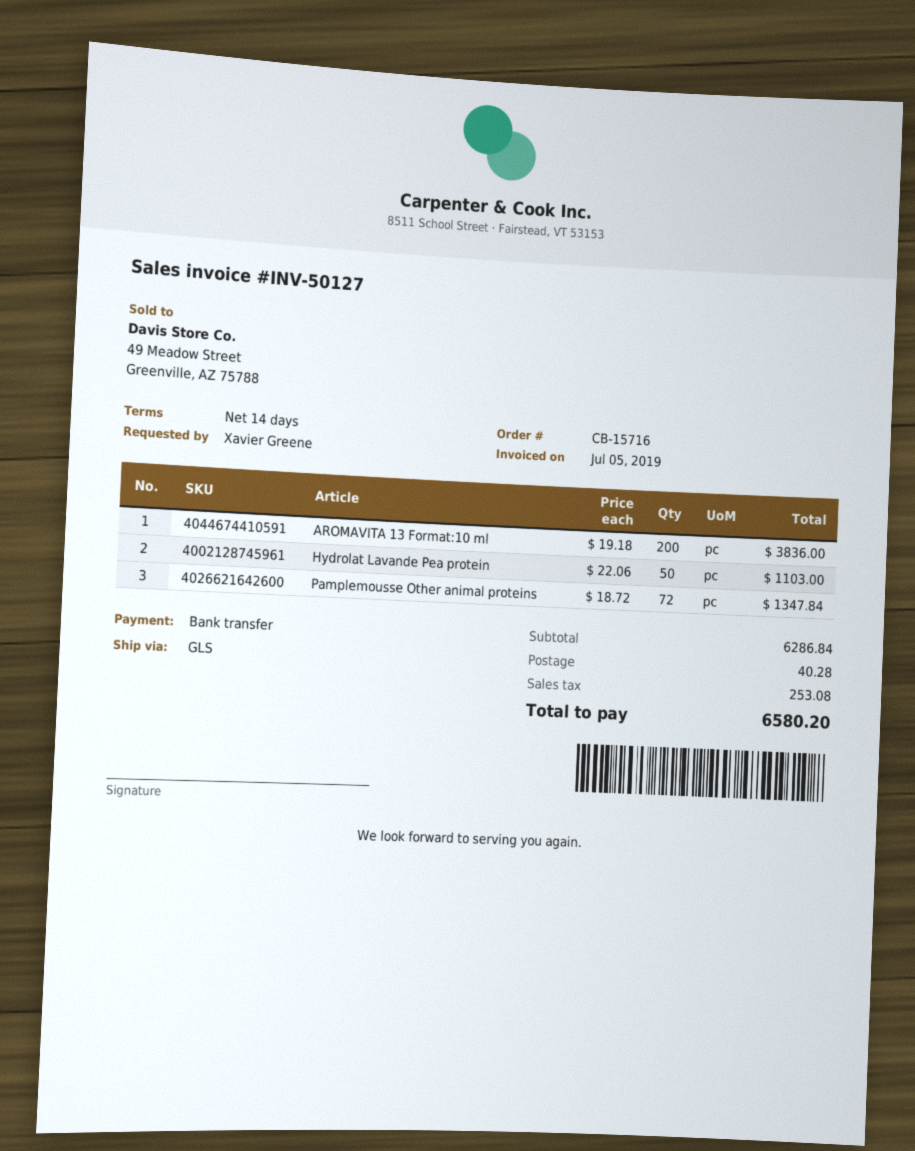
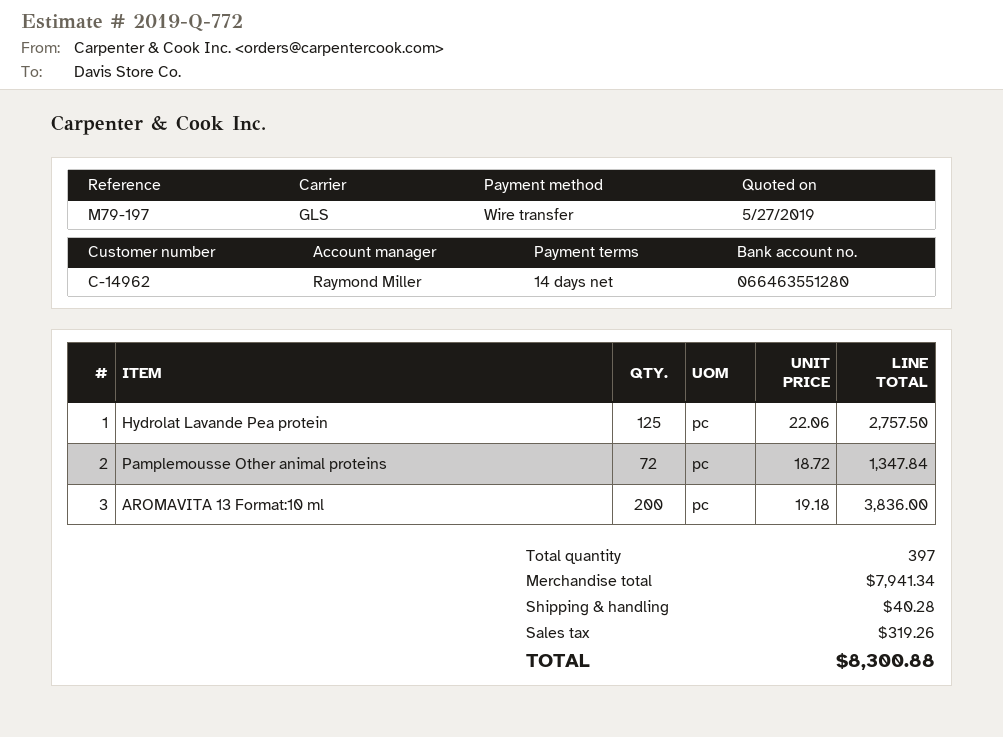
Hydrolat Lavande Pea protein: 50 x 22.06 = 1103.00 -> 125 x 22.06 = 2757.50
subtotal: 6286.84 -> 7941.34
tax: 253.08 -> 319.26
total: 6580.20 -> 8300.88

